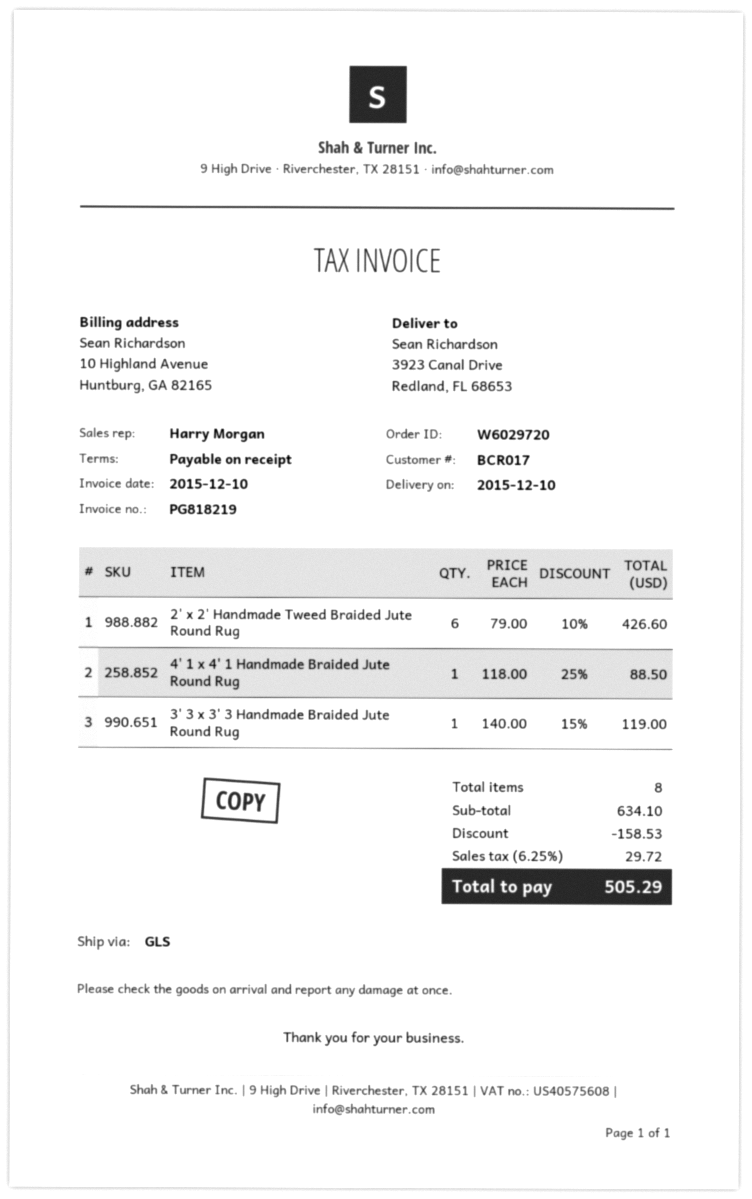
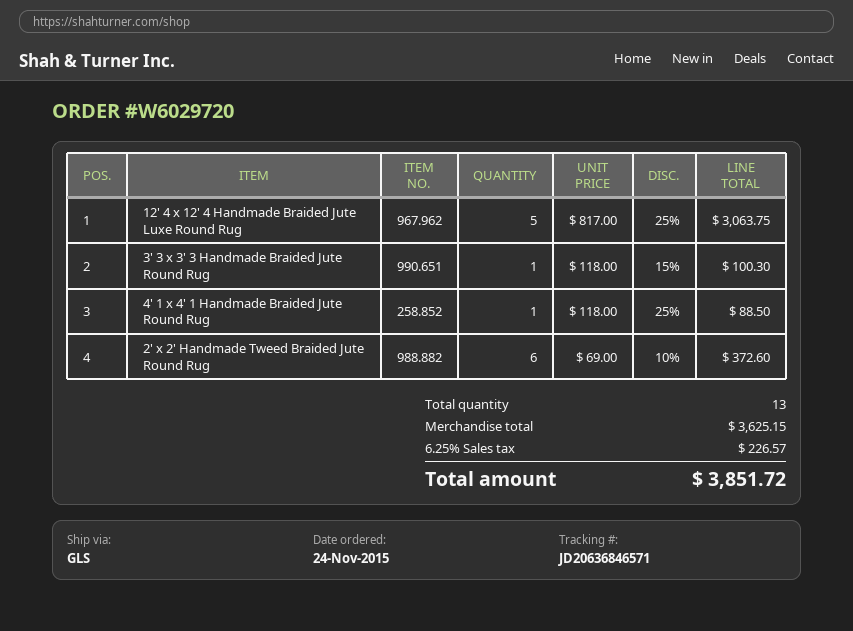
2' x 2' Handmade Tweed Braided Jute Round Rug: 6 x 79.00 - 10% = 426.60 -> 6 x 69.00 - 10% = 372.60
3' 3 x 3' 3 Handmade Braided Jute Round Rug: 1 x 140.00 - 15% = 119.00 -> 1 x 118.00 - 15% = 100.30
12' 4 x 12' 4 Handmade Braided Jute Luxe Round Rug: none -> 5 x 817.00 - 25% = 3063.75
total quantity: 8 -> 13
subtotal: 634.10 -> 3625.15
discount: 158.53 -> none
tax: 6.25% = 29.72 -> 6.25% = 226.57
total: 505.29 -> 3851.72

